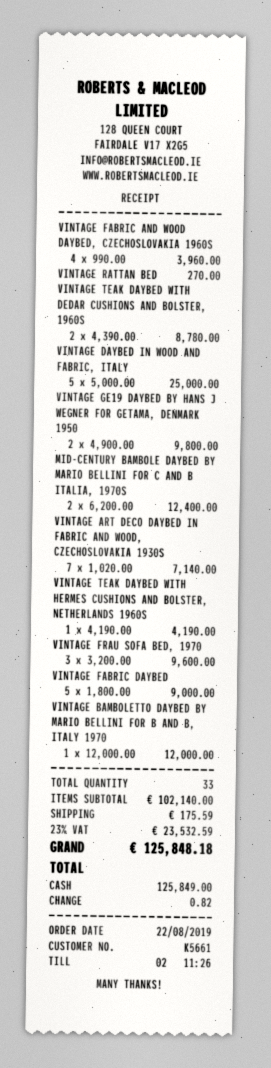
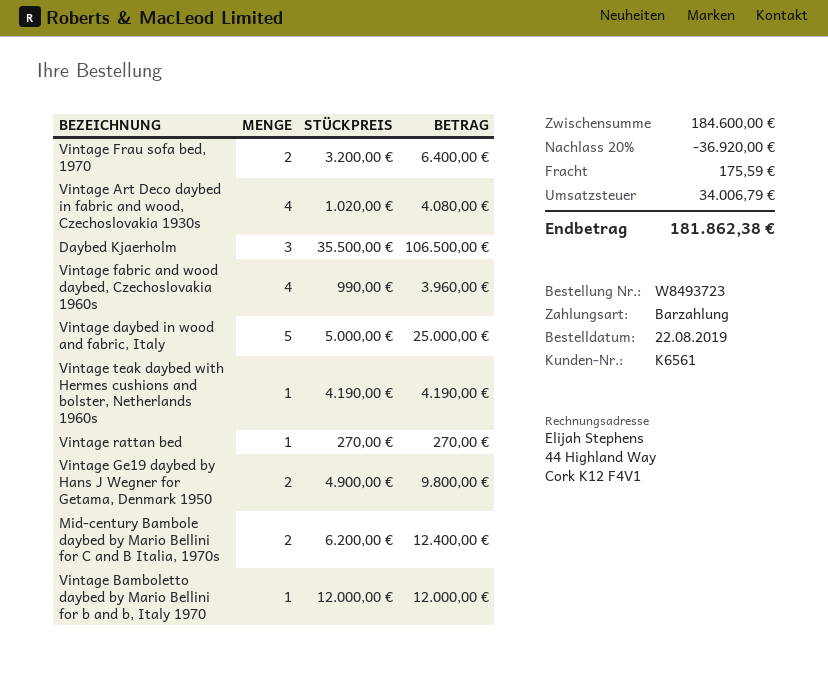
customer number: K5661 -> K6561
VINTAGE TEAK DAYBED WITH DEDAR CUSHIONS AND BOLSTER, 1960S: 2 x 4390.00 = 8780.00 -> none
VINTAGE ART DECO DAYBED IN FABRIC AND WOOD, CZECHOSLOVAKIA 1930S: 7 x 1020.00 = 7140.00 -> 4 x 1020.00 = 4080.00
VINTAGE FRAU SOFA BED, 1970: 3 x 3200.00 = 9600.00 -> 2 x 3200.00 = 6400.00
VINTAGE FABRIC DAYBED: 5 x 1800.00 = 9000.00 -> none
Daybed Kjaerholm: none -> 3 x 35500.00 = 106500.00
subtotal: 102140.00 -> 184600.00
discount: none -> 20% = 36920.00
tax: 23532.59 -> 34006.79
total: 125848.18 -> 181862.38

